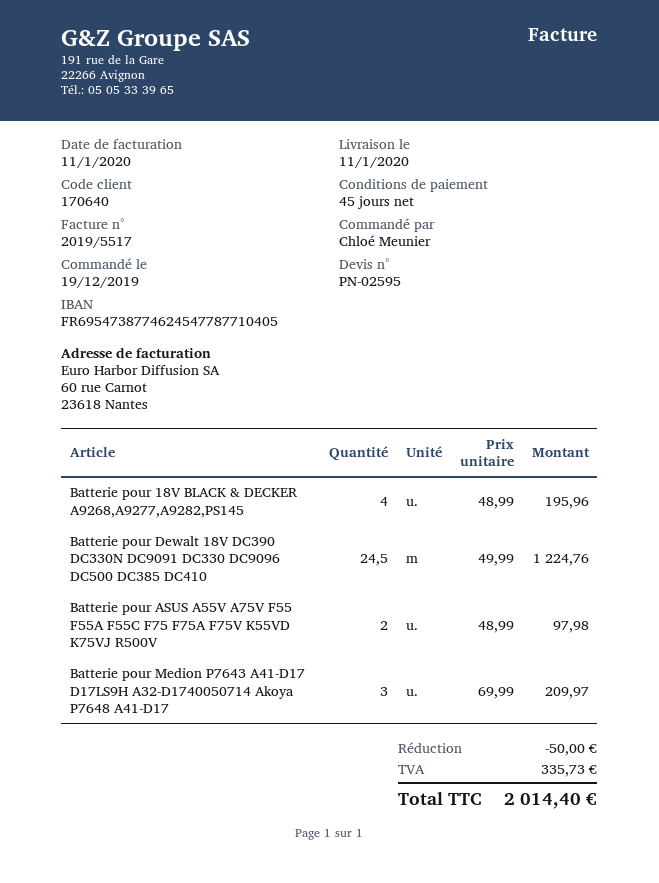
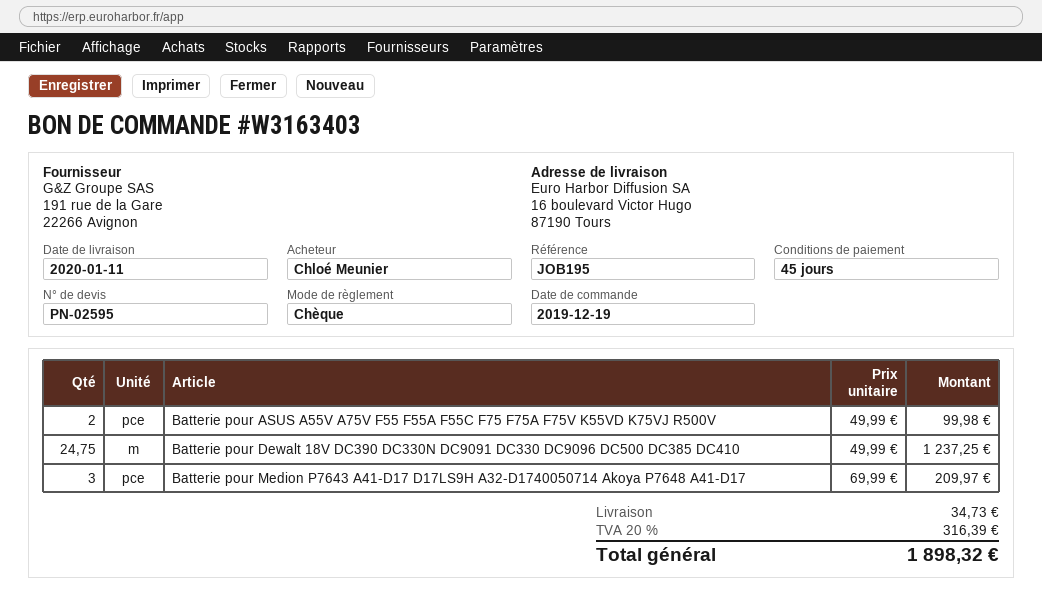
Batterie pour 18V BLACK & DECKER A9268,A9277,A9282,PS145: 4 x 48.99 = 195.96 -> none
Batterie pour Dewalt 18V DC390 DC330N DC9091 DC330 DC9096 DC500 DC385 DC410: 24.5 x 49.99 = 1224.76 -> 24.75 x 49.99 = 1237.25
Batterie pour ASUS A55V A75V F55 F55A F55C F75 F75A F75V K55VD K75VJ R500V: 2 x 48.99 = 97.98 -> 2 x 49.99 = 99.98
discount: 50.00 -> none
shipping: none -> 34.73
tax: 335.73 -> 316.39
total: 2014.40 -> 1898.32

